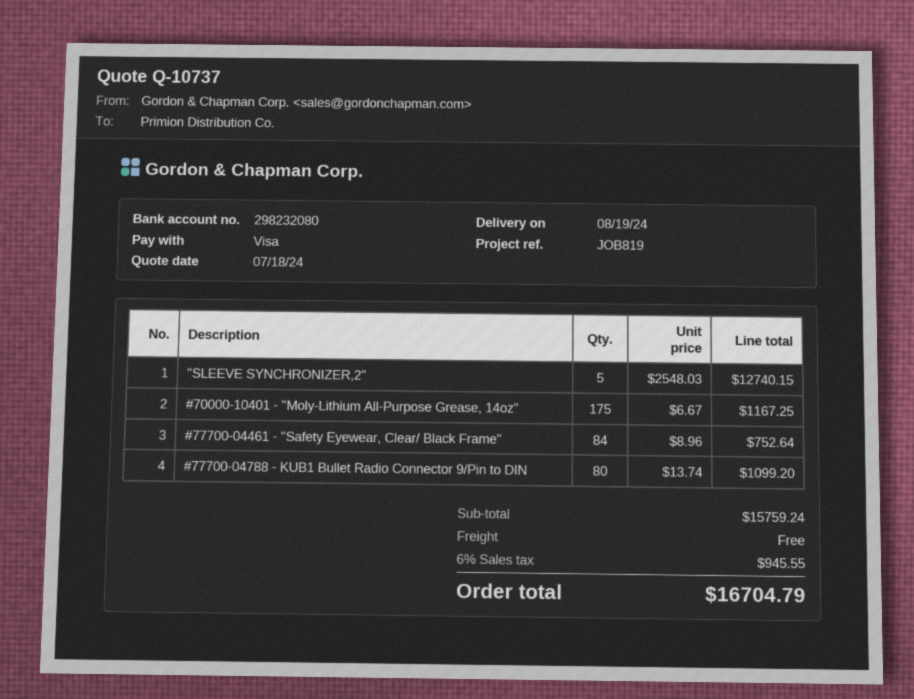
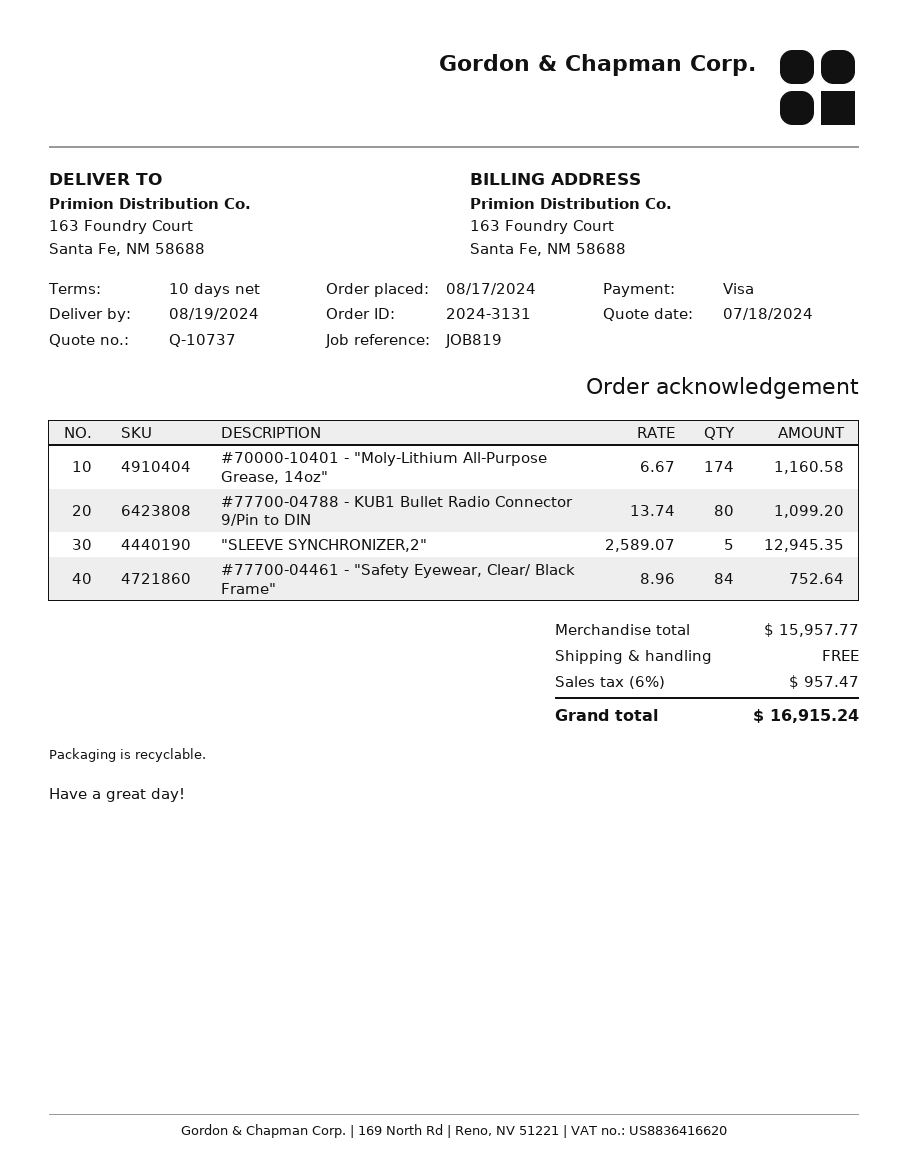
"SLEEVE SYNCHRONIZER,2": 5 x 2548.03 = 12740.15 -> 5 x 2589.07 = 12945.35
#70000-10401 - "Moly-Lithium All-Purpose Grease, 14oz": 175 x 6.67 = 1167.25 -> 174 x 6.67 = 1160.58
subtotal: 15759.24 -> 15957.77
tax: 6% = 945.55 -> 6% = 957.47
total: 16704.79 -> 16915.24

